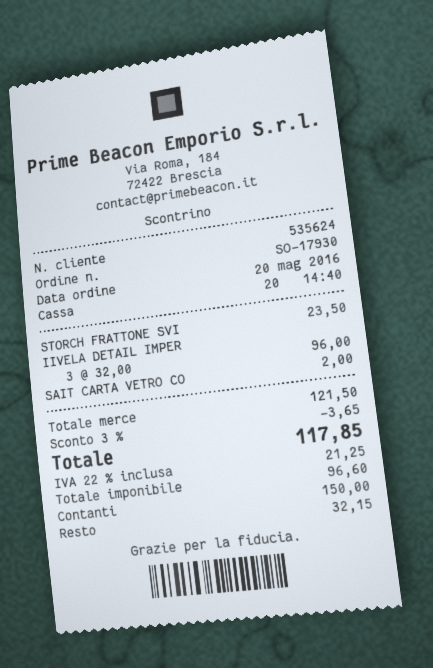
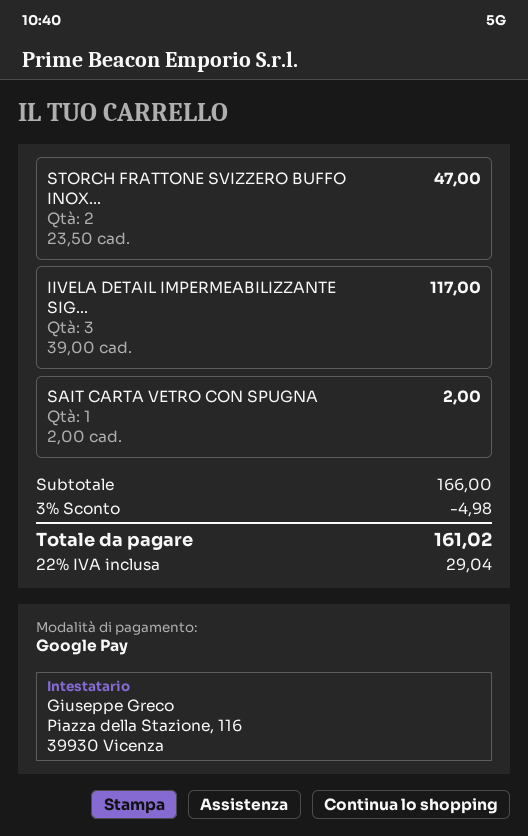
payment method: cash -> Google Pay
STORCH FRATTONE SVI: 1 x 23.50 = 23.50 -> 2 x 23.50 = 47.00
IIVELA DETAIL IMPER: 3 x 32.00 = 96.00 -> 3 x 39.00 = 117.00
subtotal: 121.50 -> 166.00
discount: 3% = 3.65 -> 3% = 4.98
tax: 22% = 21.25 -> 22% = 29.04
total: 117.85 -> 161.02

